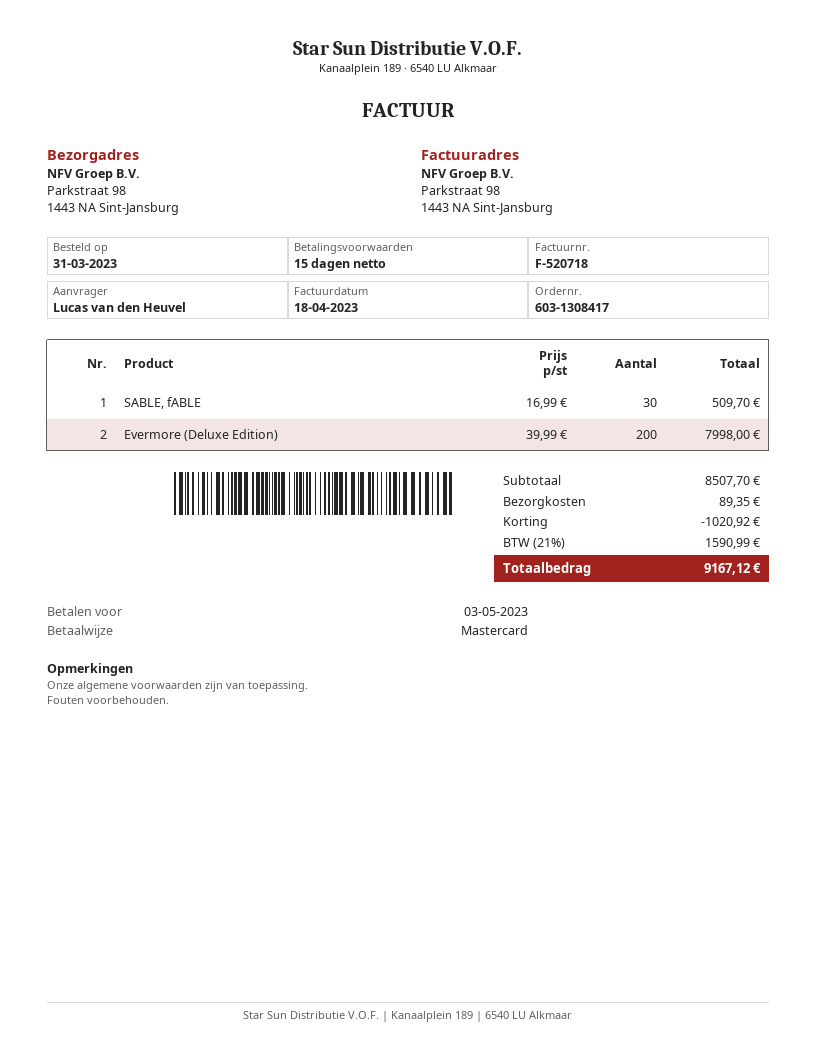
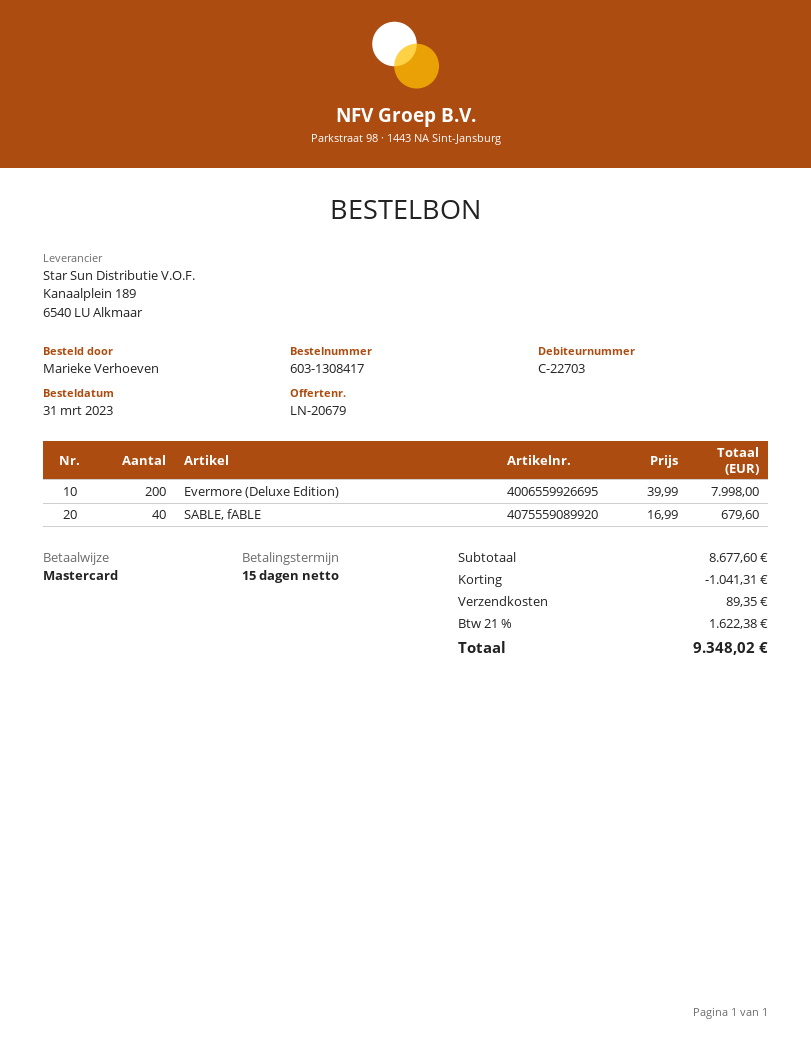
ordered by: Lucas van den Heuvel -> Marieke Verhoeven
SABLE, fABLE: 30 x 16.99 = 509.70 -> 40 x 16.99 = 679.60
subtotal: 8507.70 -> 8677.60
discount: 1020.92 -> 1041.31
tax: 21% = 1590.99 -> 21% = 1622.38
total: 9167.12 -> 9348.02

